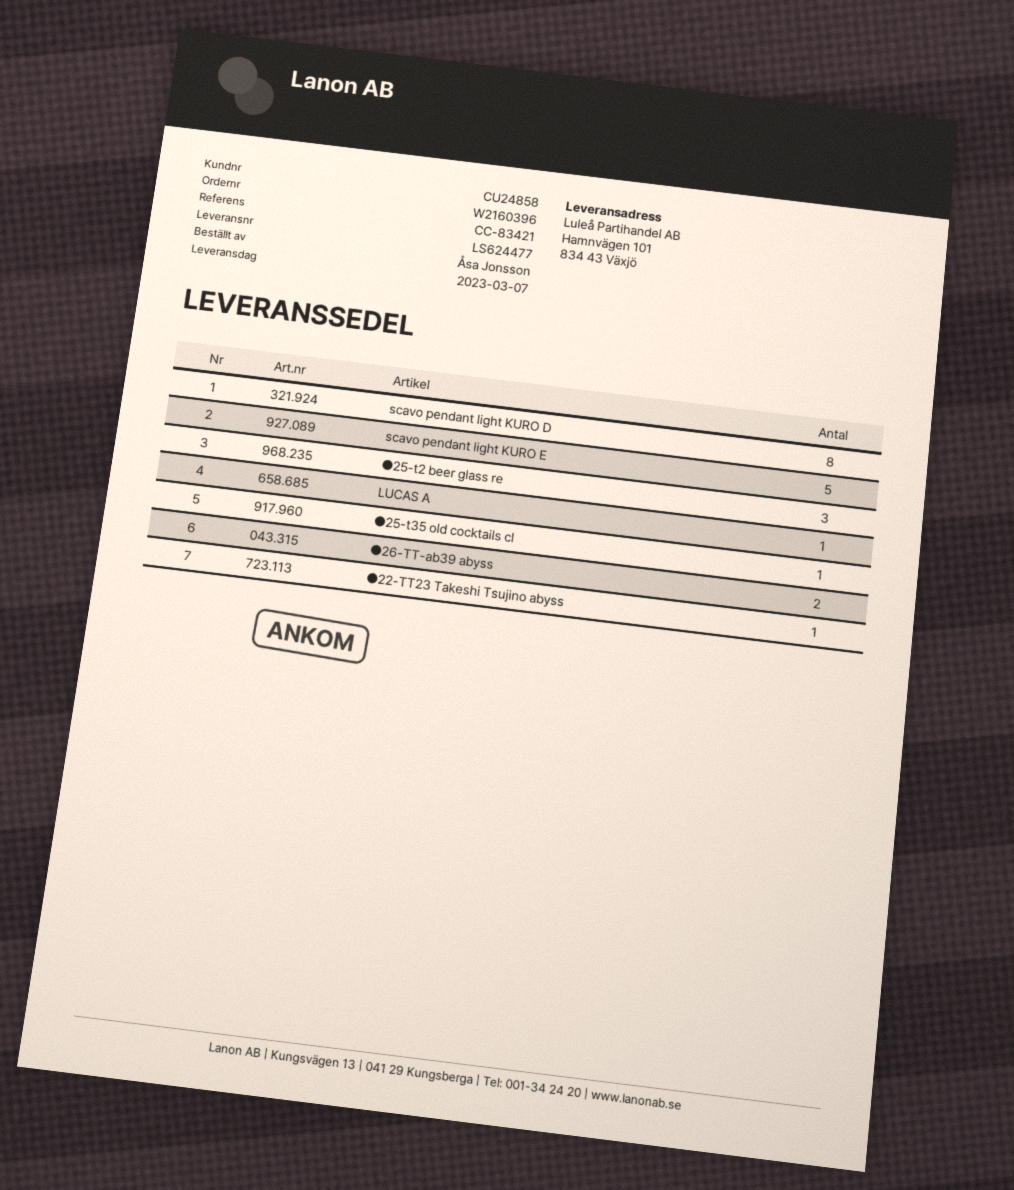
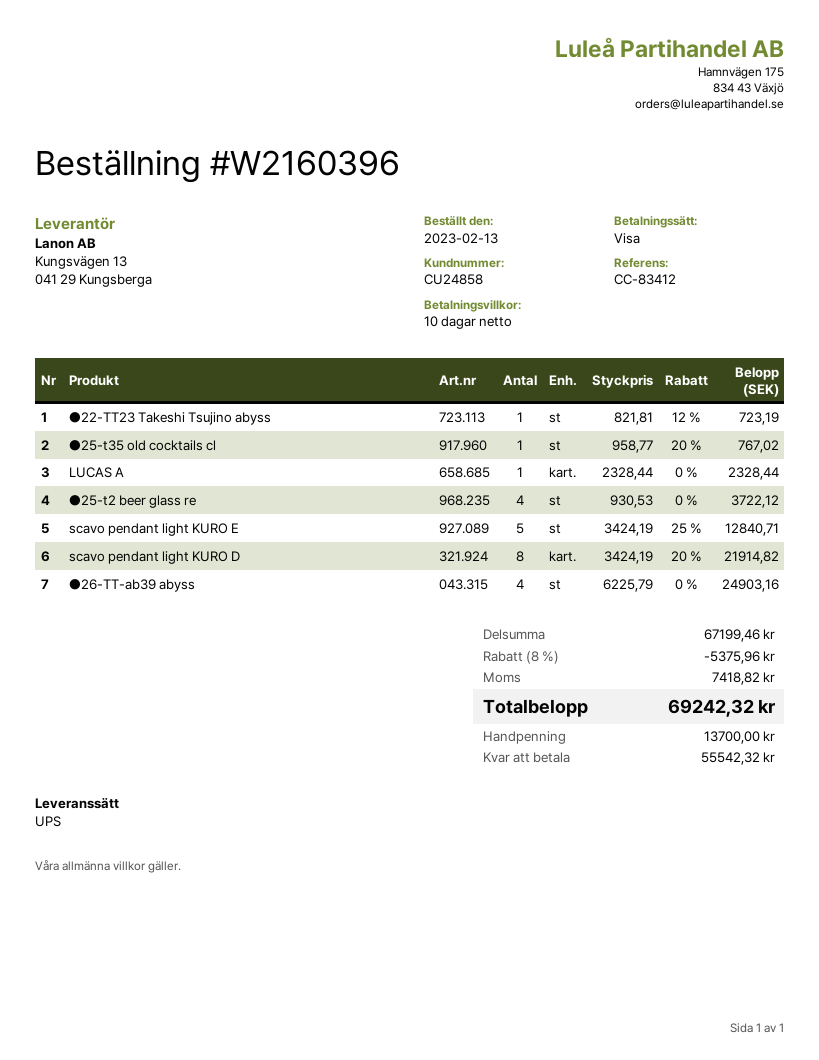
reference: CC-83421 -> CC-83412
●25-t2 beer glass re: 3 -> 4
●26-TT-ab39 abyss: 2 -> 4

